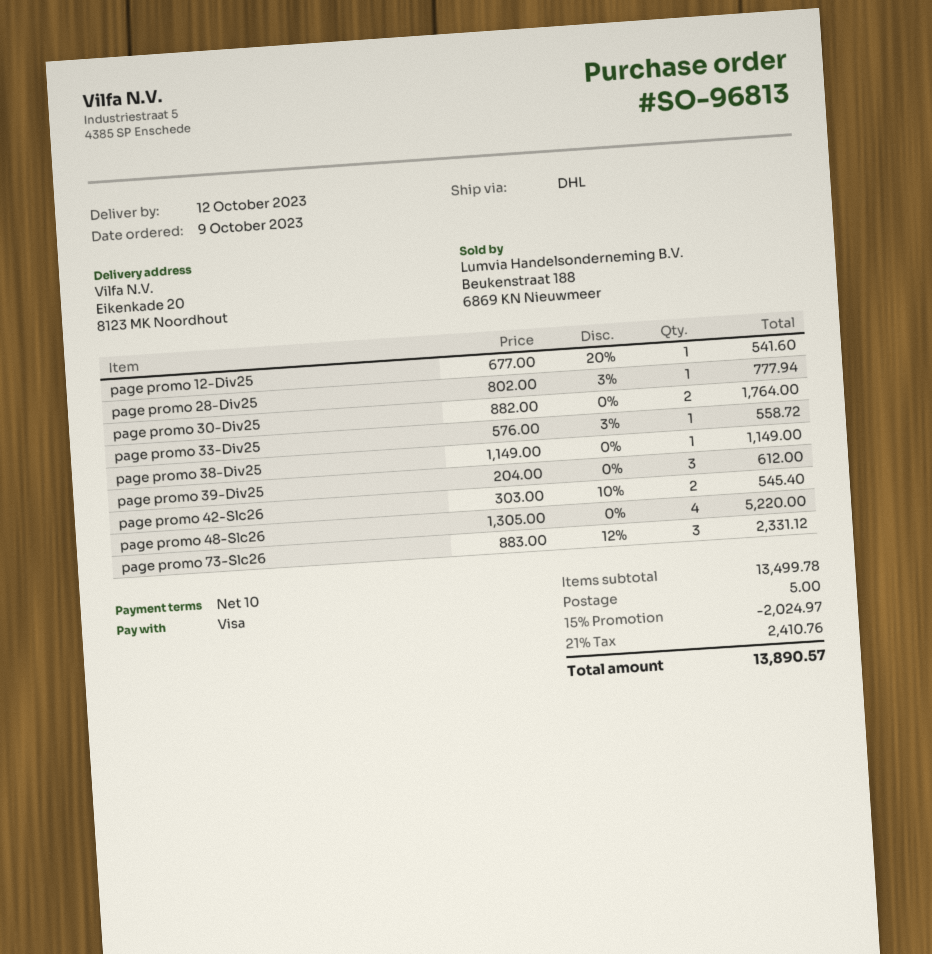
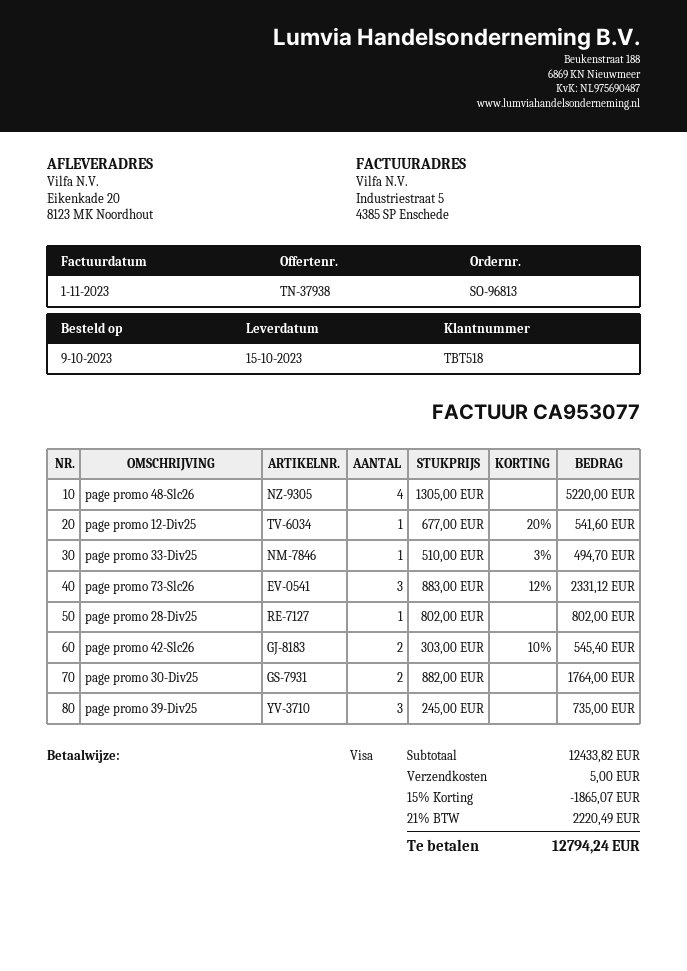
delivery date: 2023-10-12 -> 2023-10-15
page promo 28-Div25: 1 x 802.00 - 3% = 777.94 -> 1 x 802.00 = 802.00
page promo 33-Div25: 1 x 576.00 - 3% = 558.72 -> 1 x 510.00 - 3% = 494.70
page promo 38-Div25: 1 x 1149.00 = 1149.00 -> none
page promo 39-Div25: 3 x 204.00 = 612.00 -> 3 x 245.00 = 735.00
subtotal: 13499.78 -> 12433.82
discount: 15% = 2024.97 -> 15% = 1865.07
tax: 21% = 2410.76 -> 21% = 2220.49
total: 13890.57 -> 12794.24

